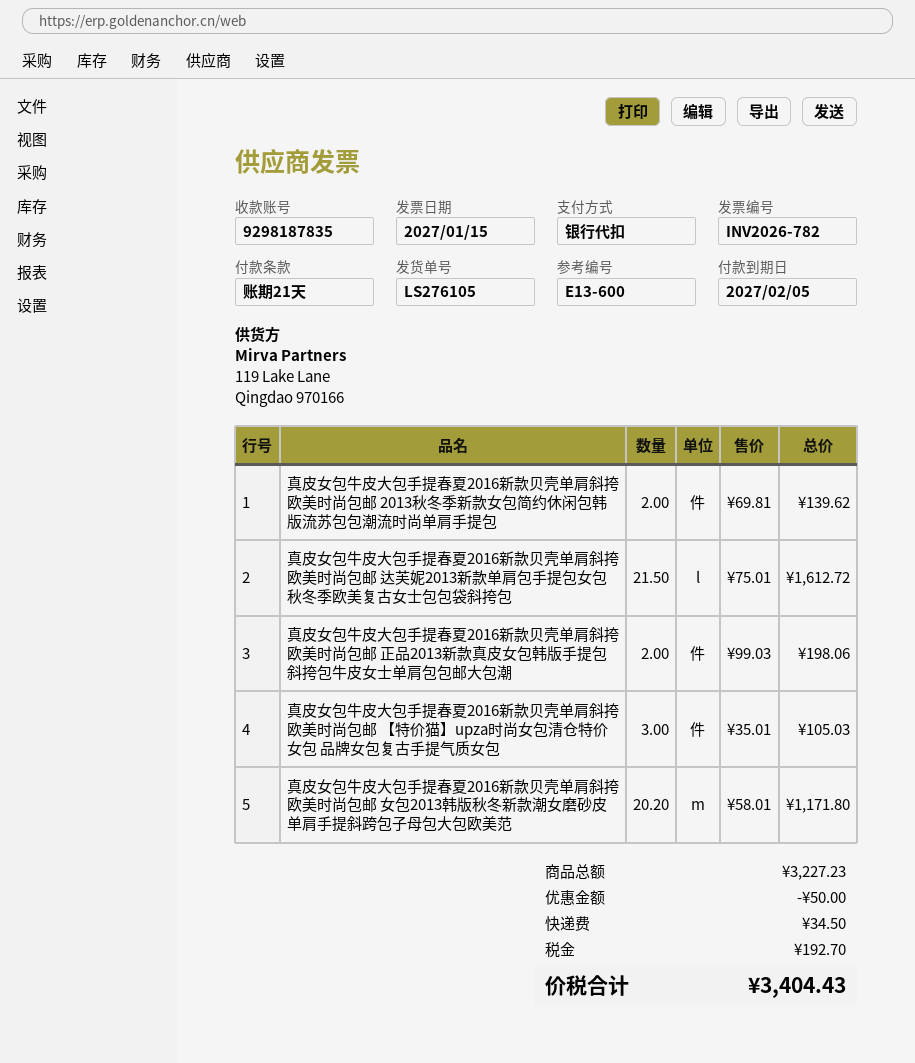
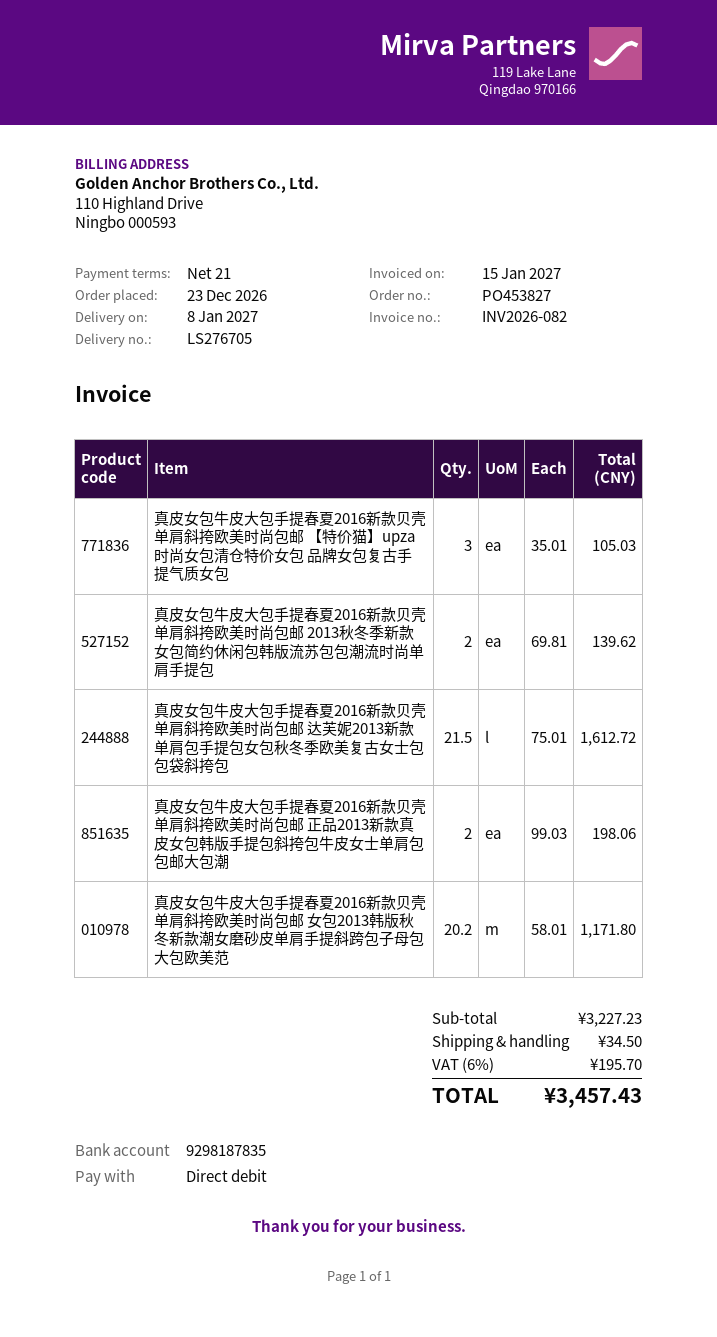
delivery note number: LS276105 -> LS276705
invoice number: INV2026-782 -> INV2026-082
discount: 50.00 -> none
tax: 192.70 -> 195.70
total: 3404.43 -> 3457.43

